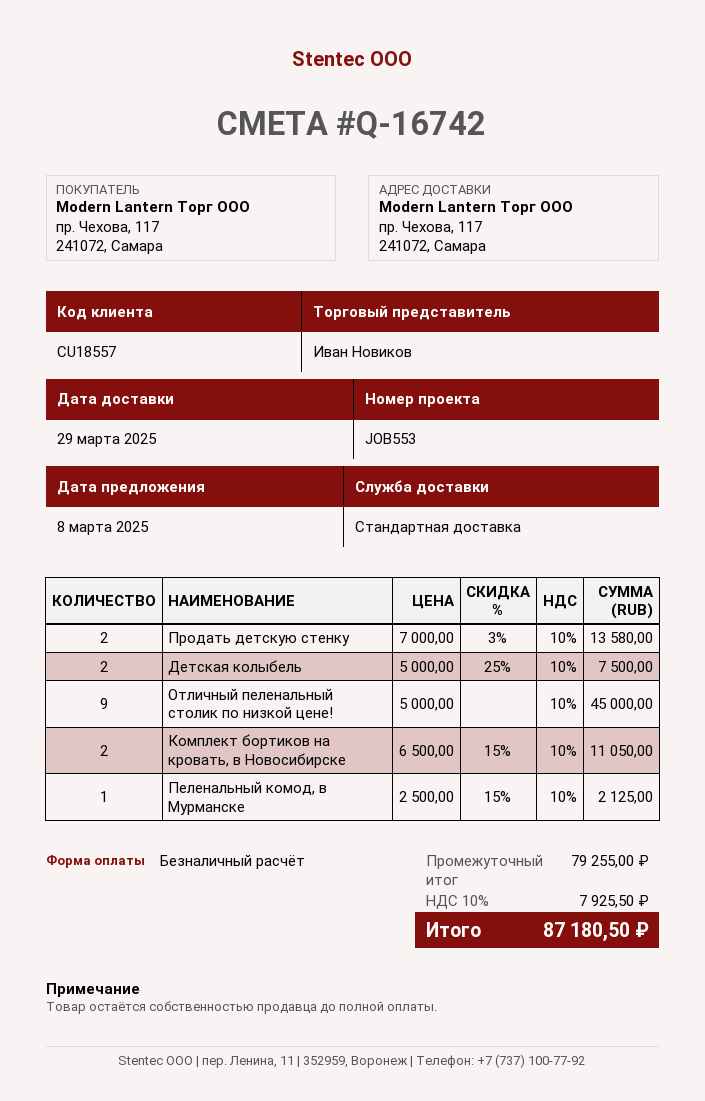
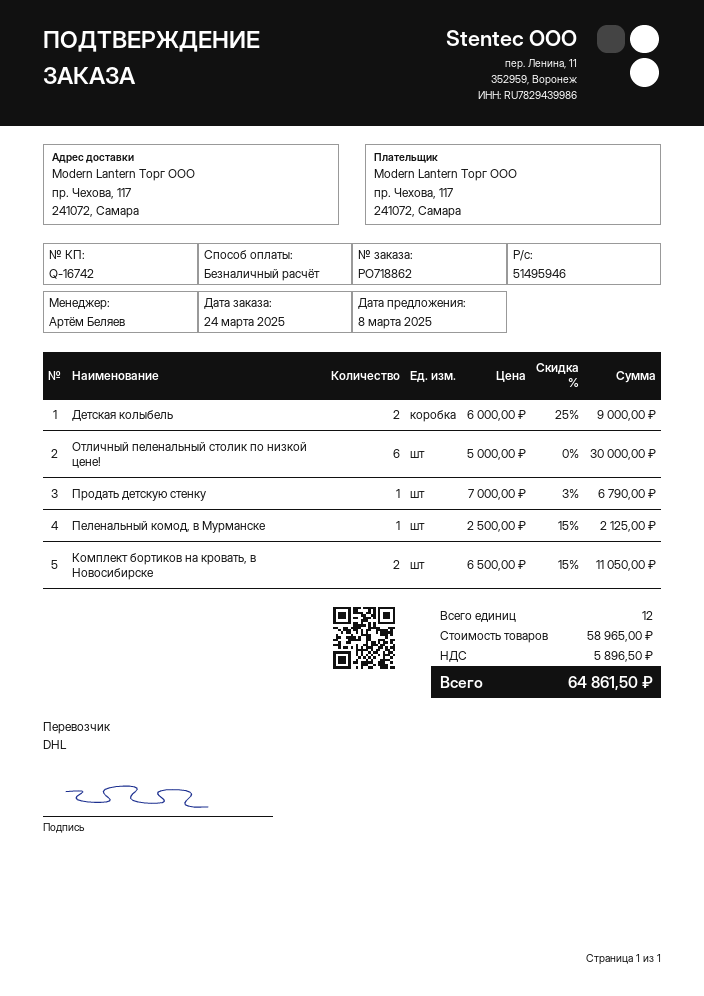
sales rep: Иван Новиков -> Артём Беляев
shipping method: standard -> DHL
Продать детскую стенку: 2 x 7000.00 - 3% = 13580.00 -> 1 x 7000.00 - 3% = 6790.00
Детская колыбель: 2 x 5000.00 - 25% = 7500.00 -> 2 x 6000.00 - 25% = 9000.00
Отличный пеленальный столик по низкой цене!: 9 x 5000.00 = 45000.00 -> 6 x 5000.00 = 30000.00
subtotal: 79255.00 -> 58965.00
tax: 7925.50 -> 5896.50
total: 87180.50 -> 64861.50

